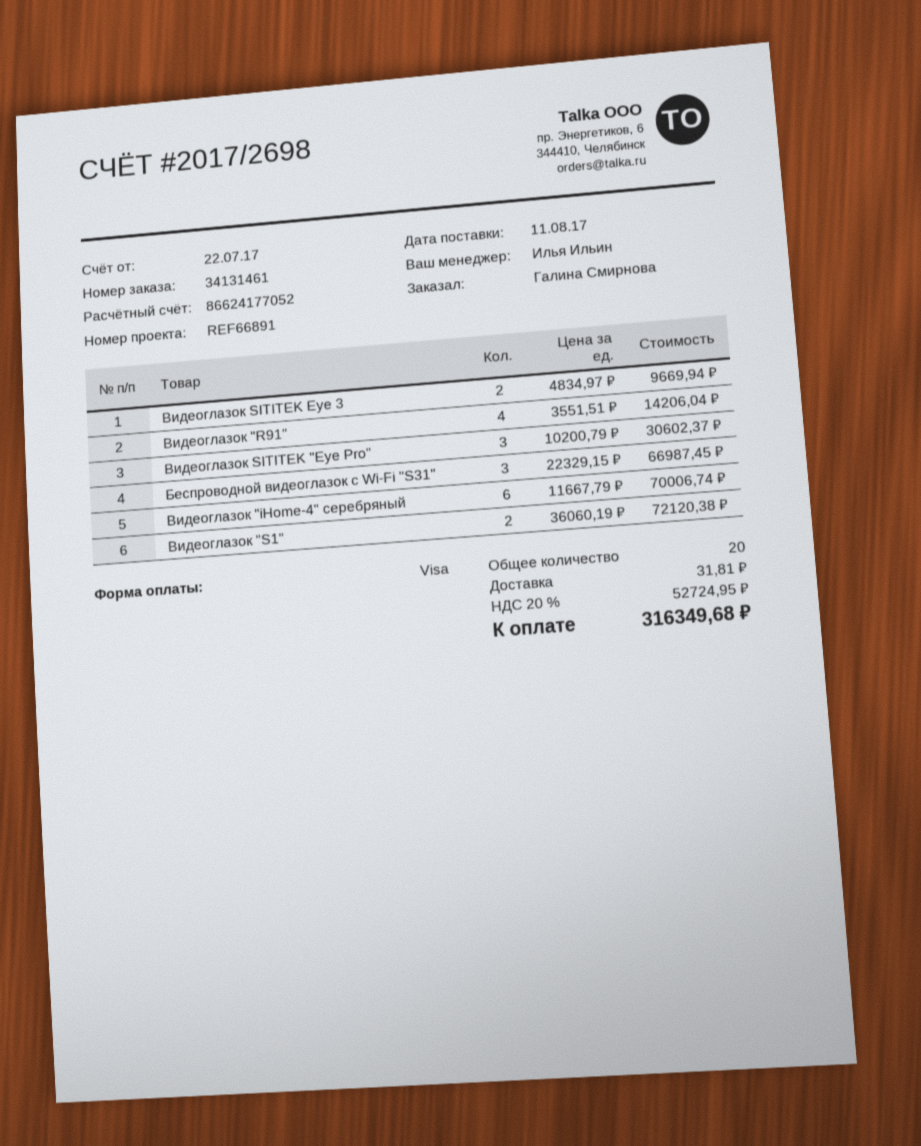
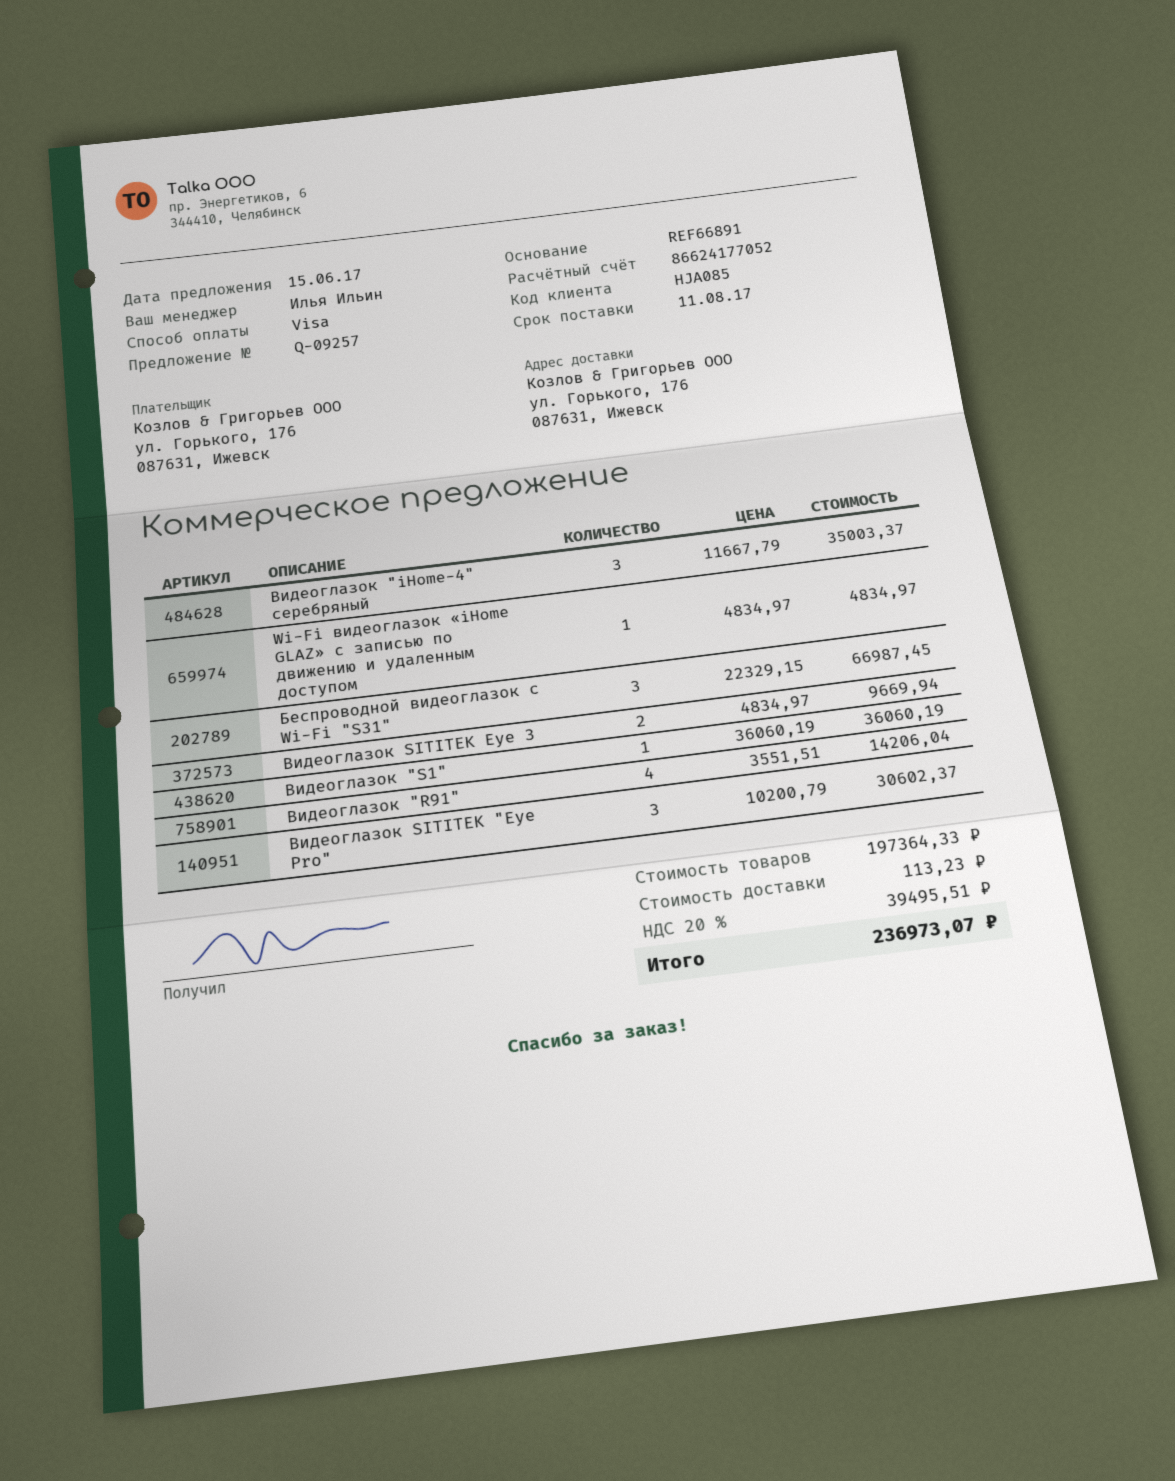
Видеоглазок "iHome-4" серебряный: 6 x 11667.79 = 70006.74 -> 3 x 11667.79 = 35003.37
Видеоглазок "S1": 2 x 36060.19 = 72120.38 -> 1 x 36060.19 = 36060.19
Wi-Fi видеоглазок «iHome GLAZ» с записью по движению и удаленным доступом: none -> 1 x 4834.97 = 4834.97
shipping: 31.81 -> 113.23
tax: 20% = 52724.95 -> 20% = 39495.51
total: 316349.68 -> 236973.07

